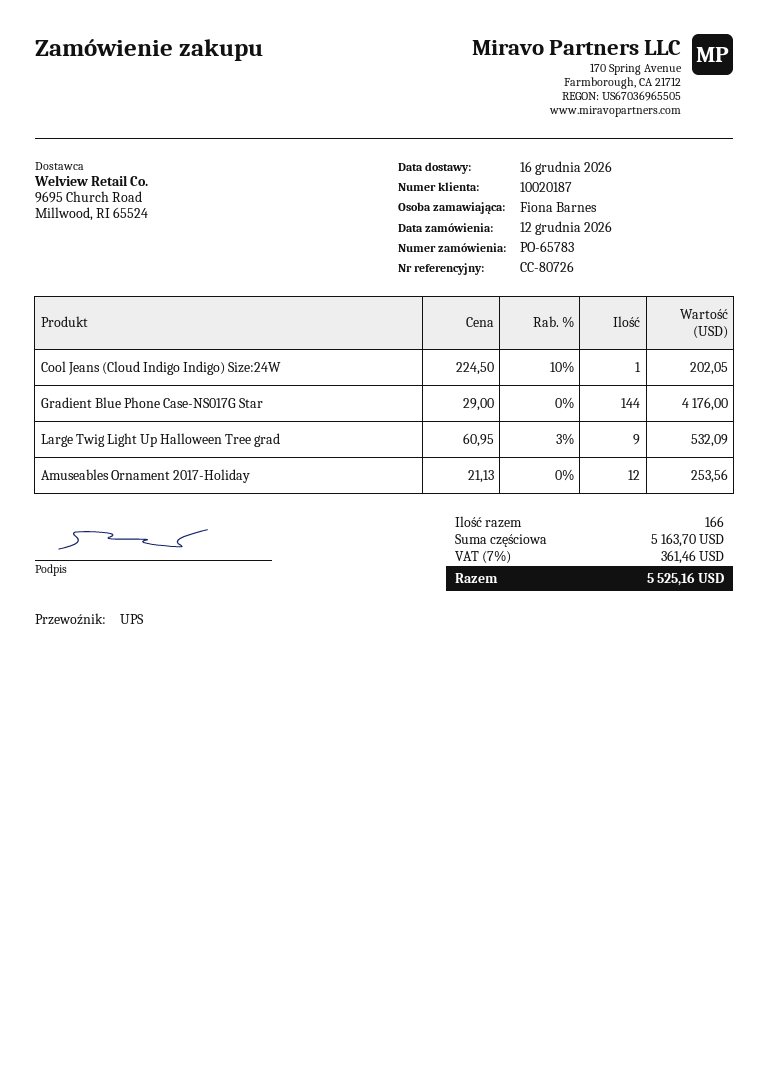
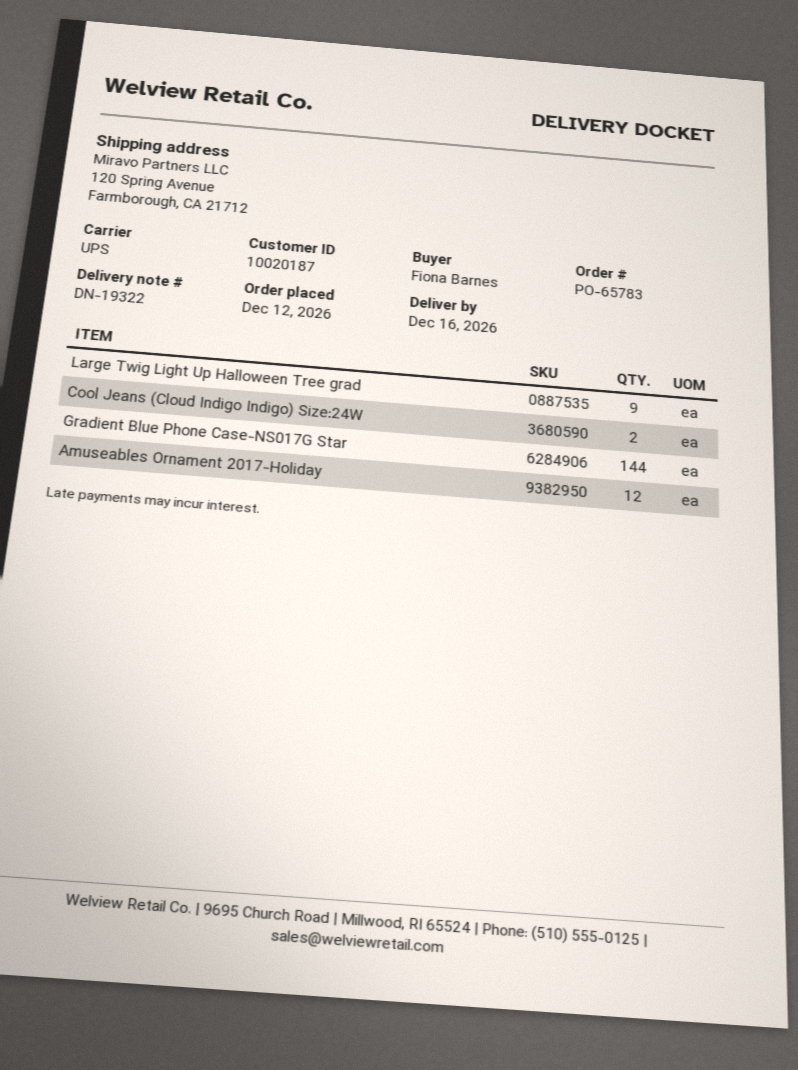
Cool Jeans (Cloud Indigo Indigo) Size:24W: 1 -> 2

